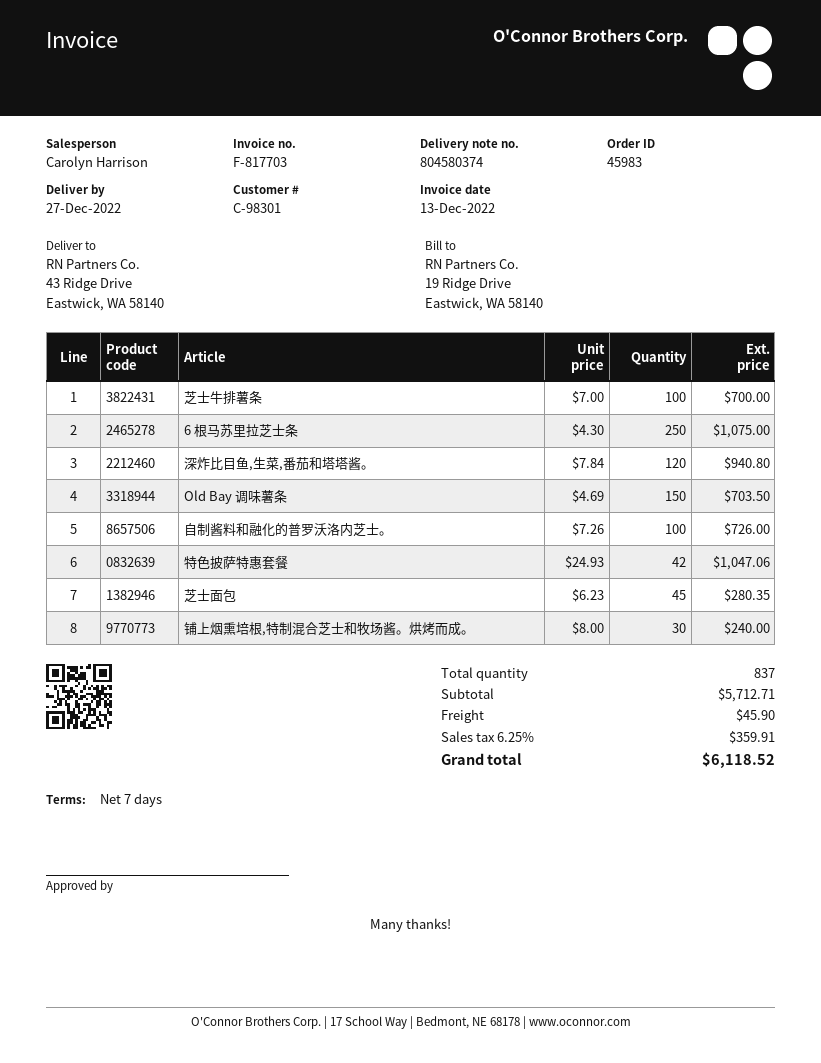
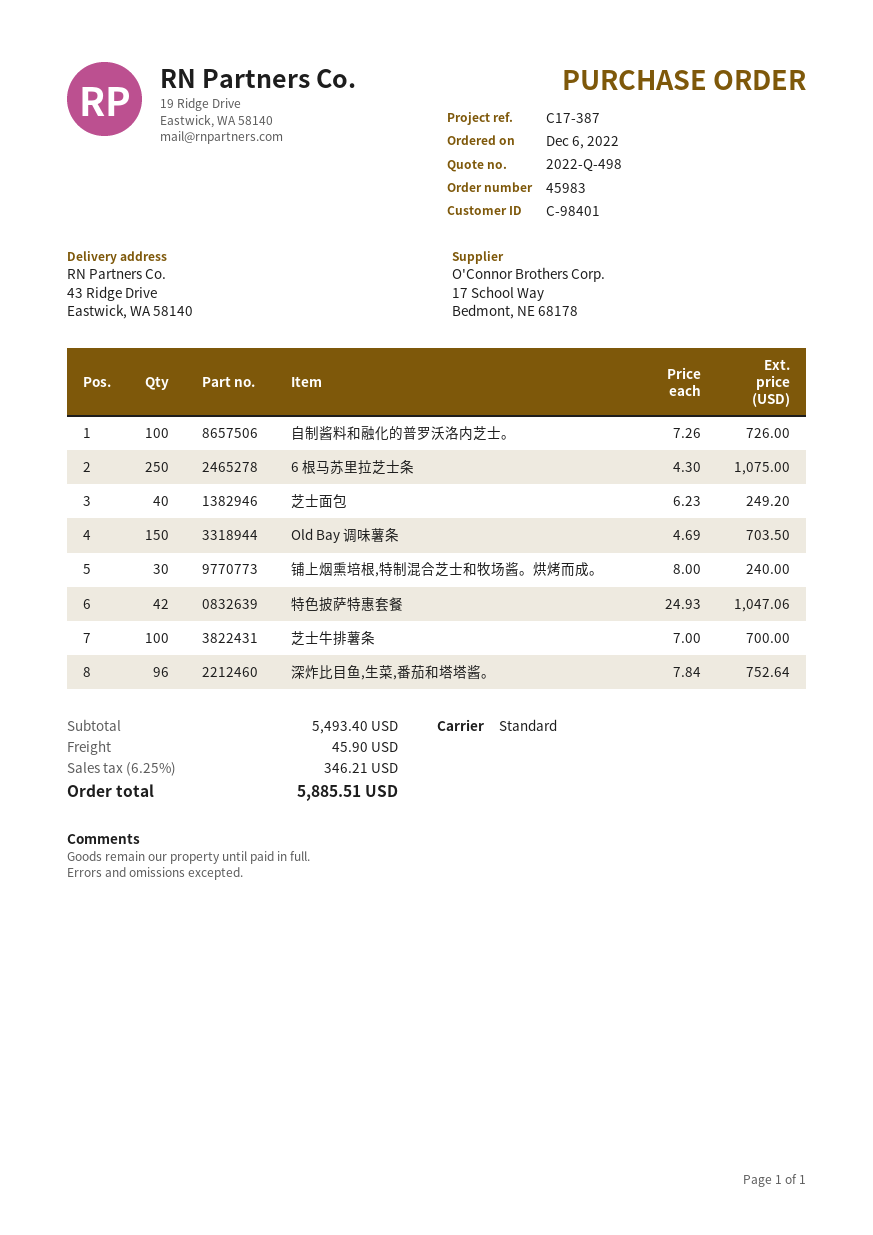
customer number: C-98301 -> C-98401
深炸比目鱼,生菜,番茄和塔塔酱。: 120 x 7.84 = 940.80 -> 96 x 7.84 = 752.64
芝士面包: 45 x 6.23 = 280.35 -> 40 x 6.23 = 249.20
subtotal: 5712.71 -> 5493.40
tax: 6.25% = 359.91 -> 6.25% = 346.21
total: 6118.52 -> 5885.51

